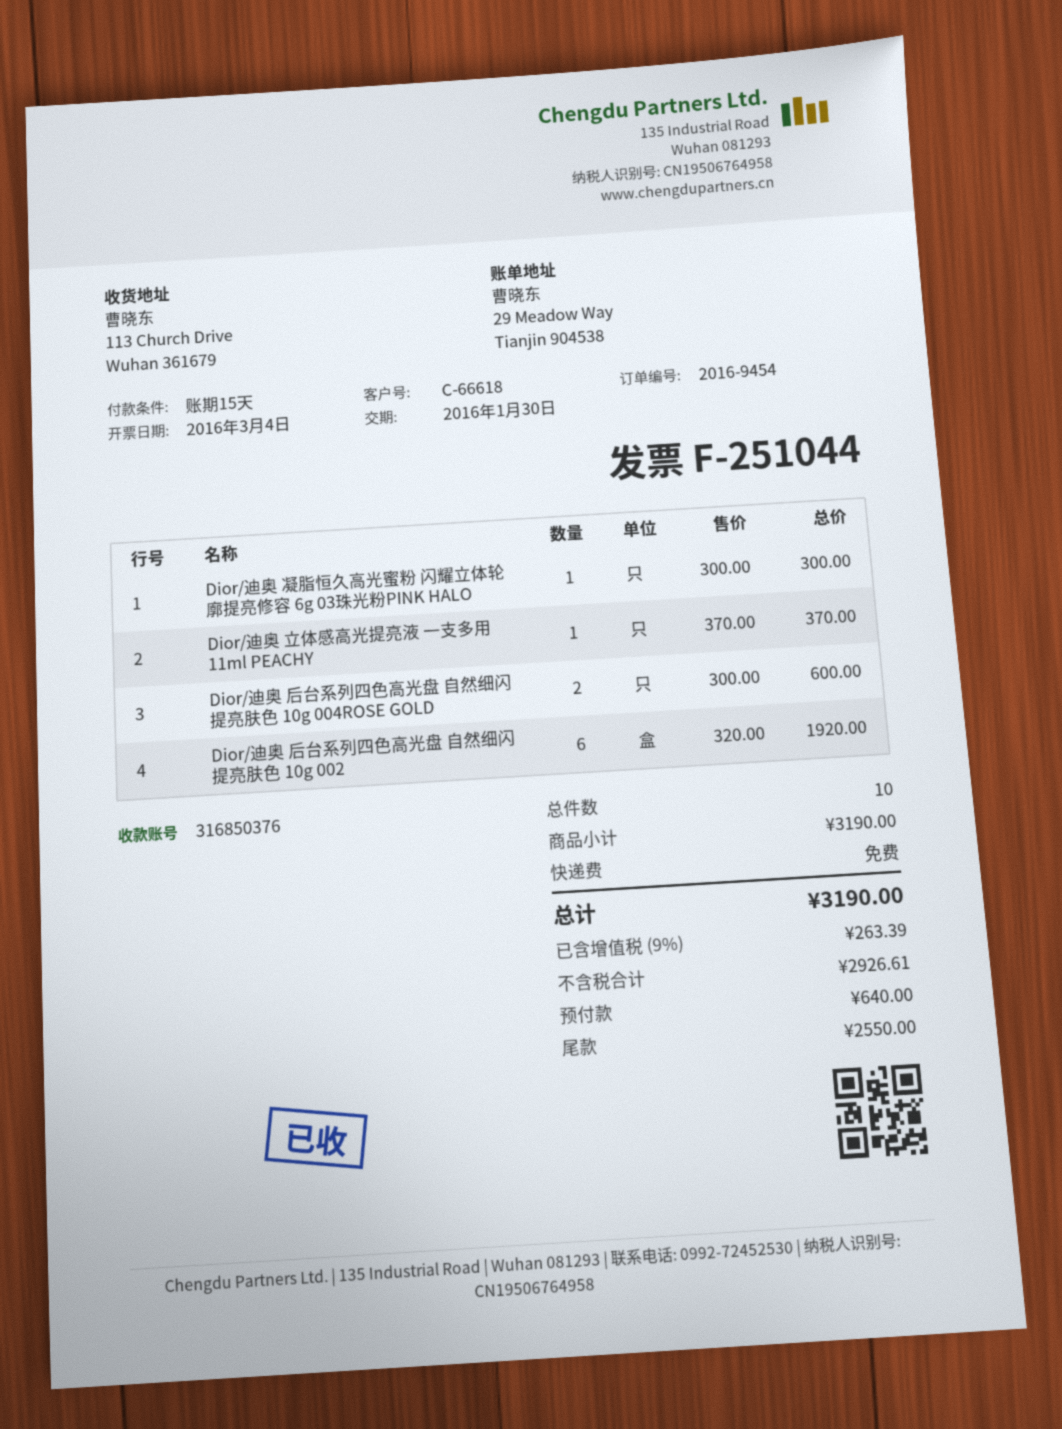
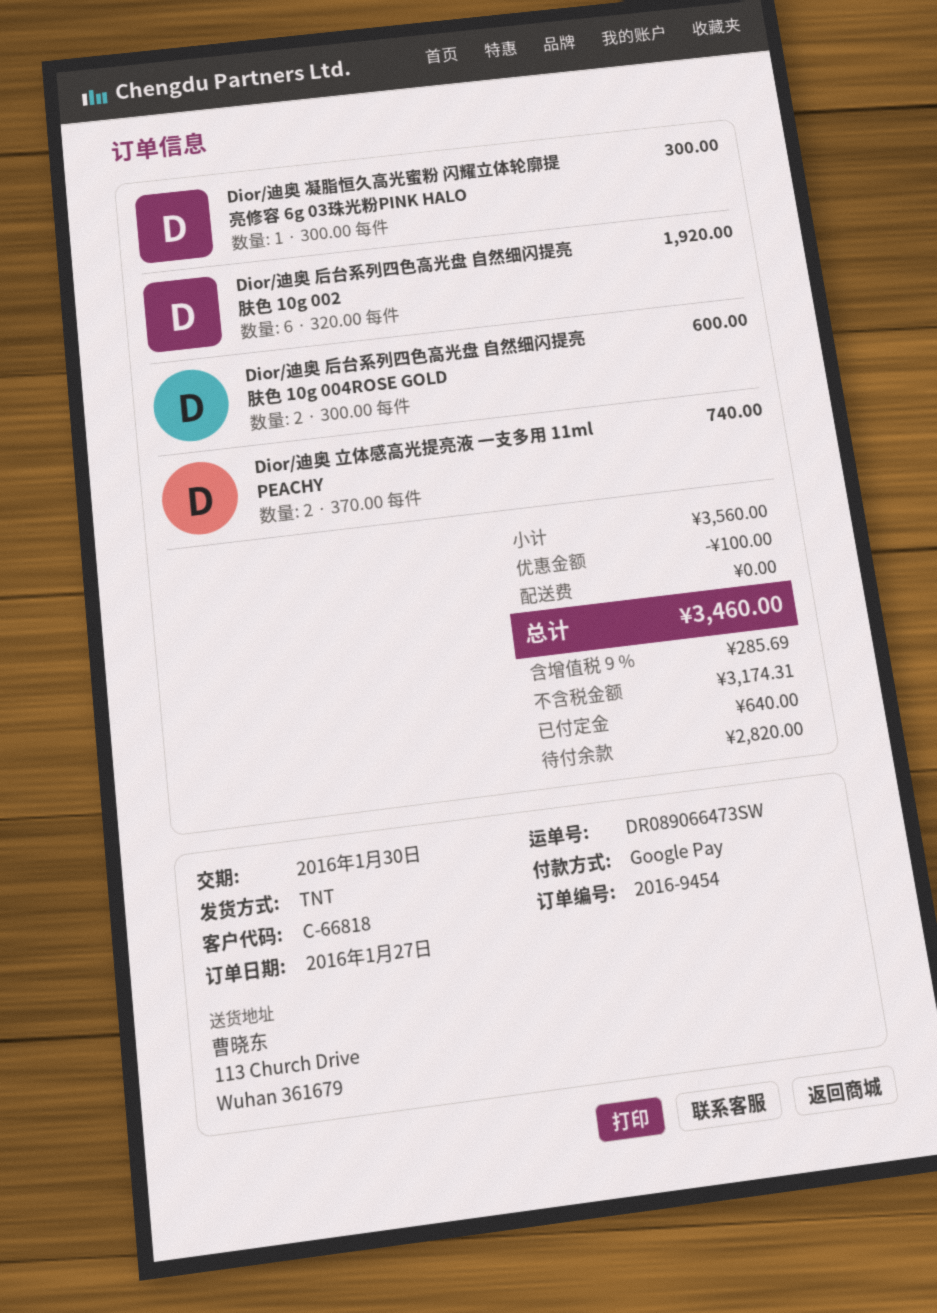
customer number: C-66618 -> C-66818
Dior/迪奥 立体感高光提亮液 一支多用 11ml PEACHY: 1 x 370.00 = 370.00 -> 2 x 370.00 = 740.00
subtotal: 3190.00 -> 3560.00
discount: none -> 100.00
net: 2926.61 -> 3174.31
tax: 9% = 263.39 -> 9% = 285.69
total: 3190.00 -> 3460.00
balance: 2550.00 -> 2820.00

